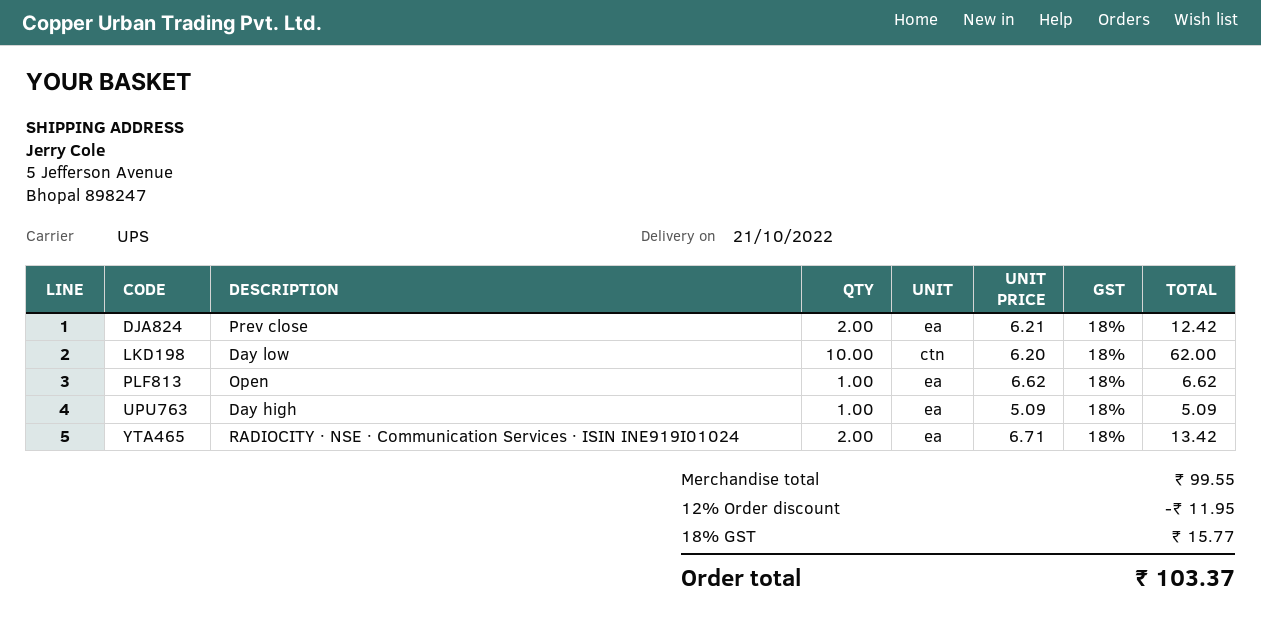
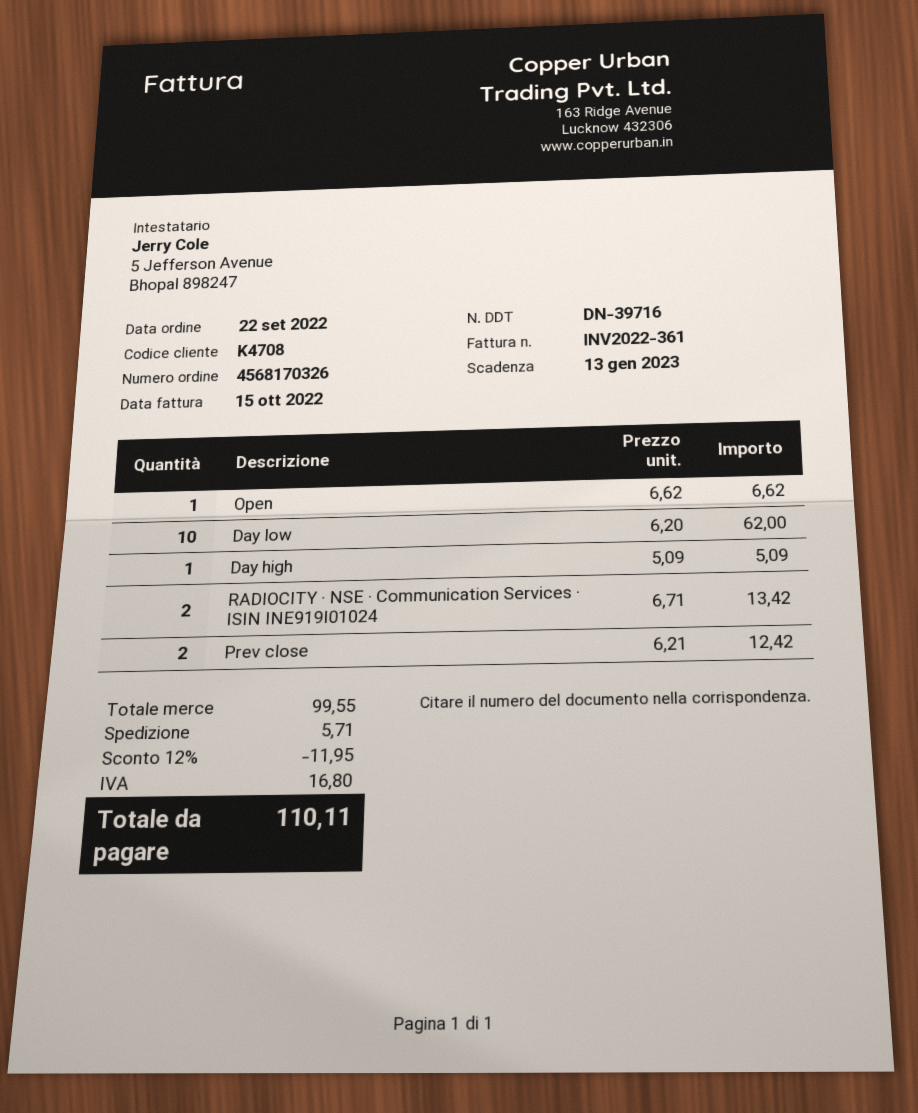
shipping: none -> 5.71
tax: 15.77 -> 16.80
total: 103.37 -> 110.11

